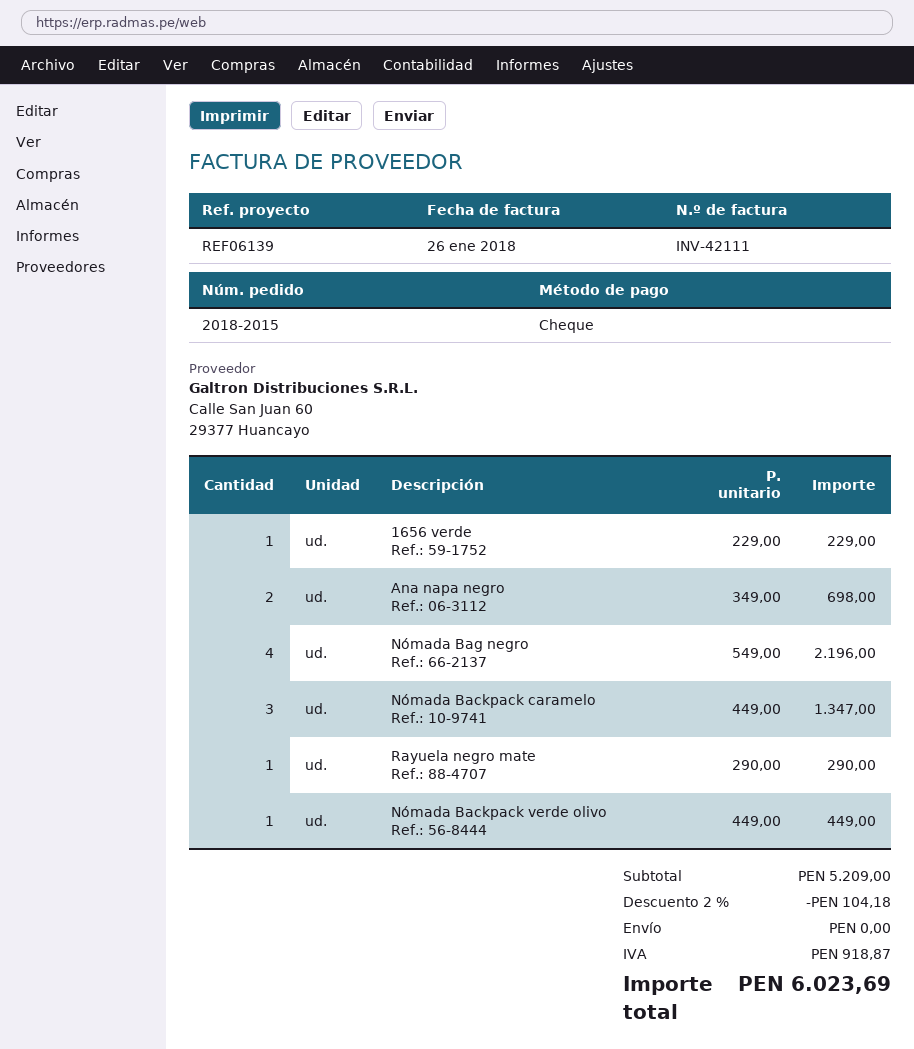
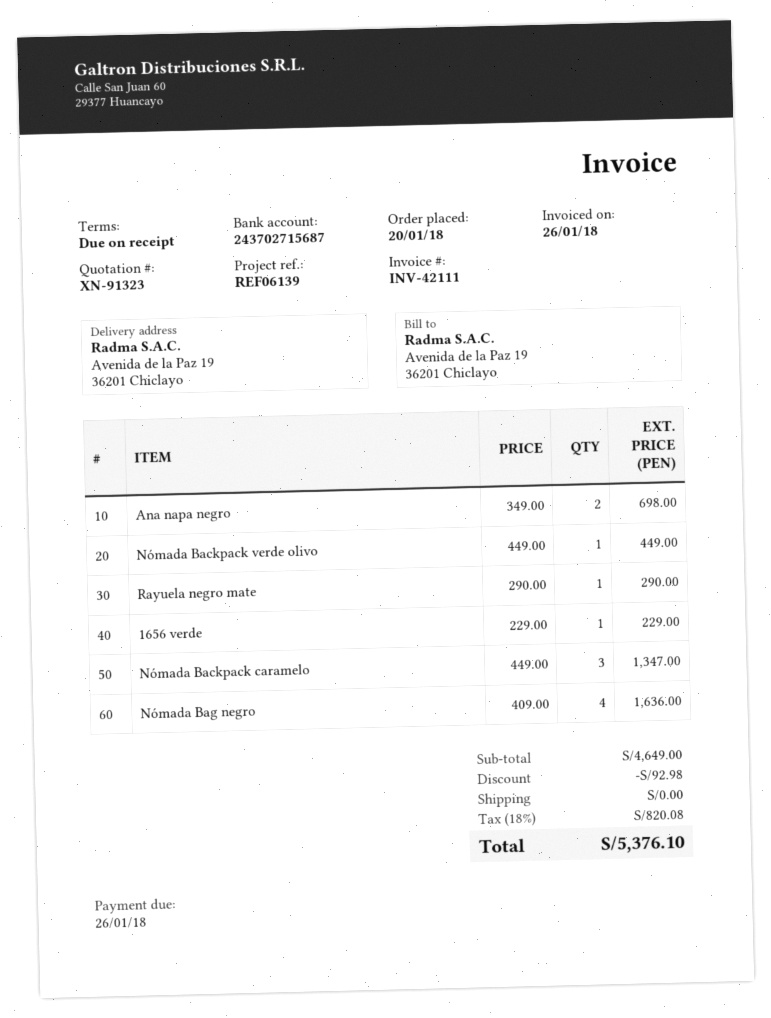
Nómada Bag negro: 4 x 549.00 = 2196.00 -> 4 x 409.00 = 1636.00
subtotal: 5209.00 -> 4649.00
discount: 104.18 -> 92.98
tax: 918.87 -> 820.08
total: 6023.69 -> 5376.10

